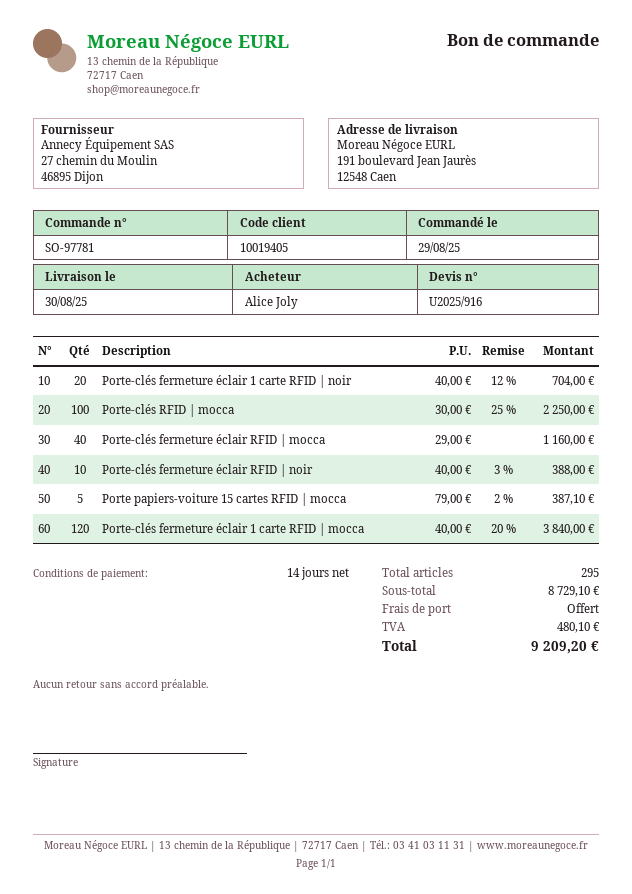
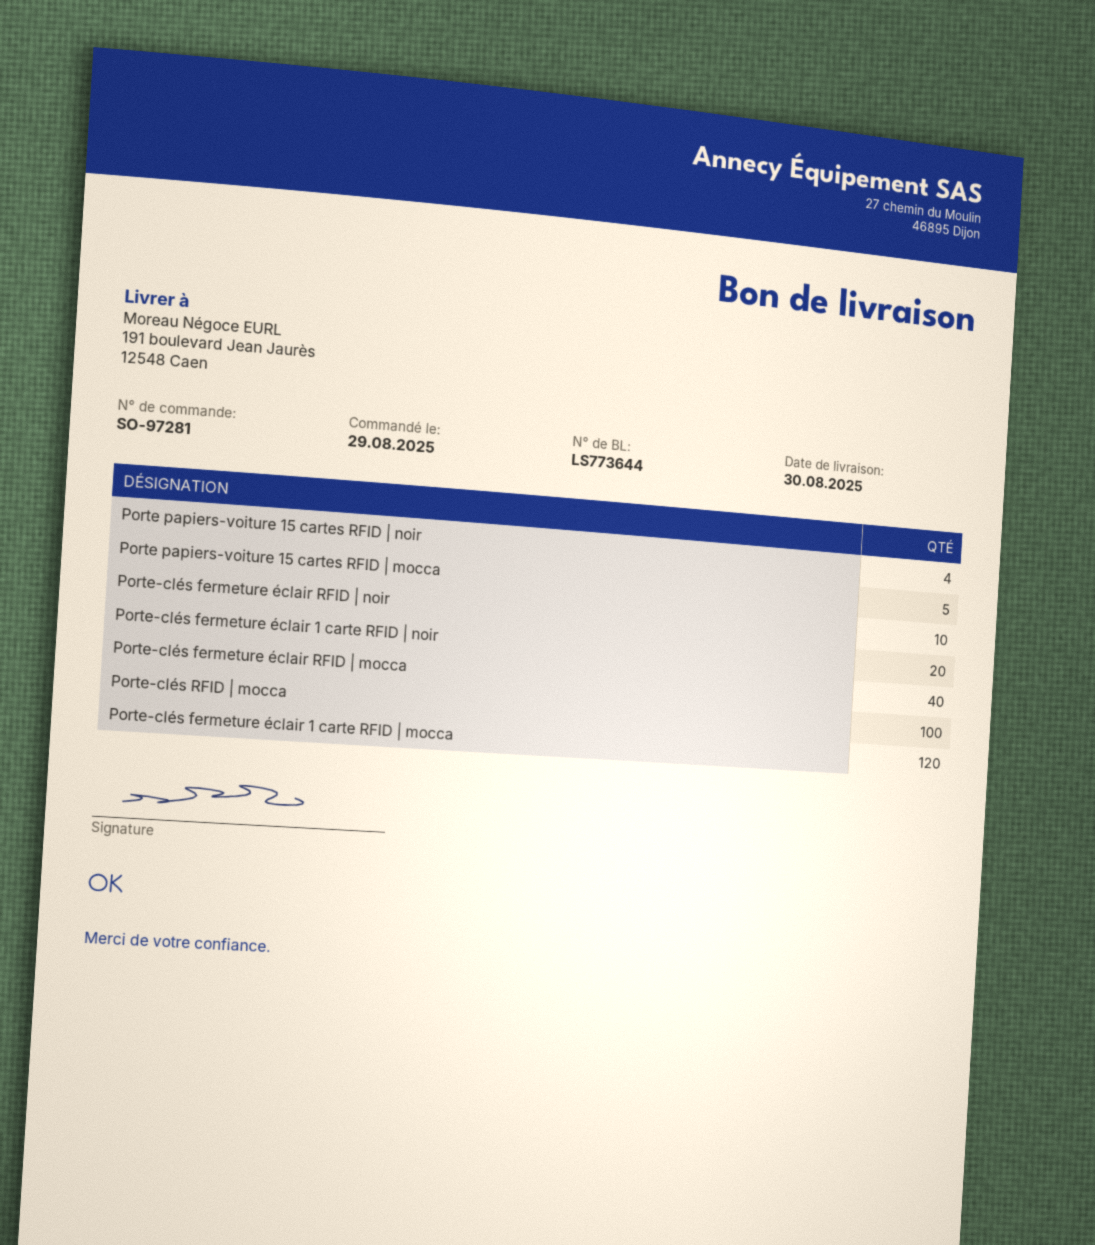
order number: SO-97781 -> SO-97281
Porte papiers-voiture 15 cartes RFID | noir: none -> 4

